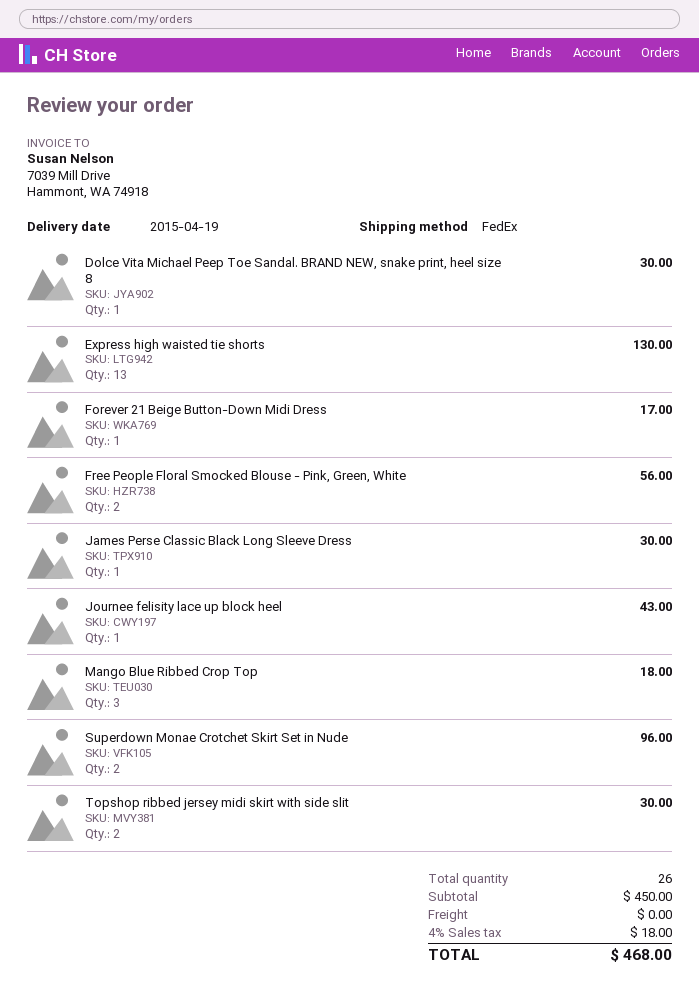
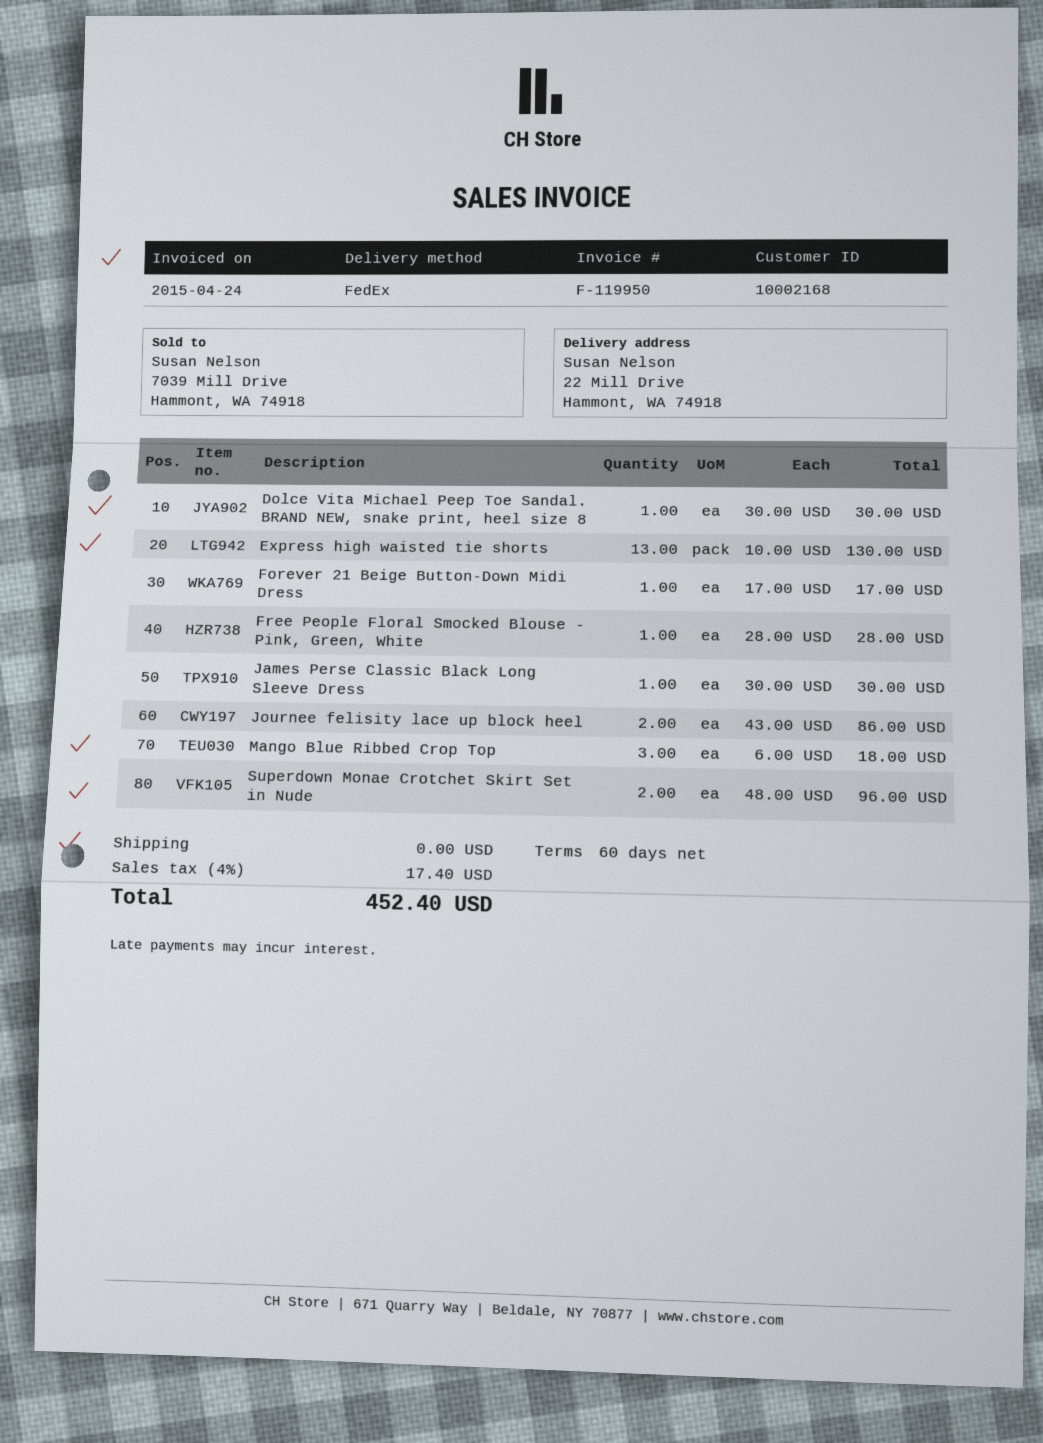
Free People Floral Smocked Blouse - Pink, Green, White: 2 for 56.00 -> 1 for 28.00
Journee felisity lace up block heel: 1 for 43.00 -> 2 for 86.00
Topshop ribbed jersey midi skirt with side slit: 2 for 30.00 -> none
tax: 4% = 18.00 -> 4% = 17.40
total: 468.00 -> 452.40

